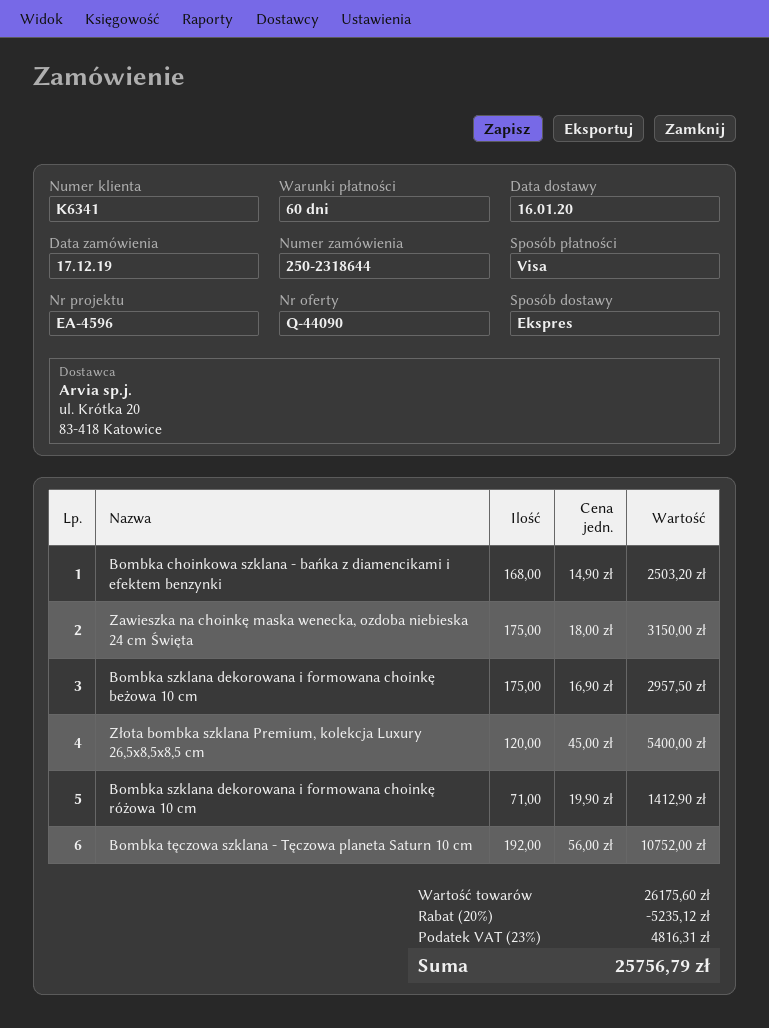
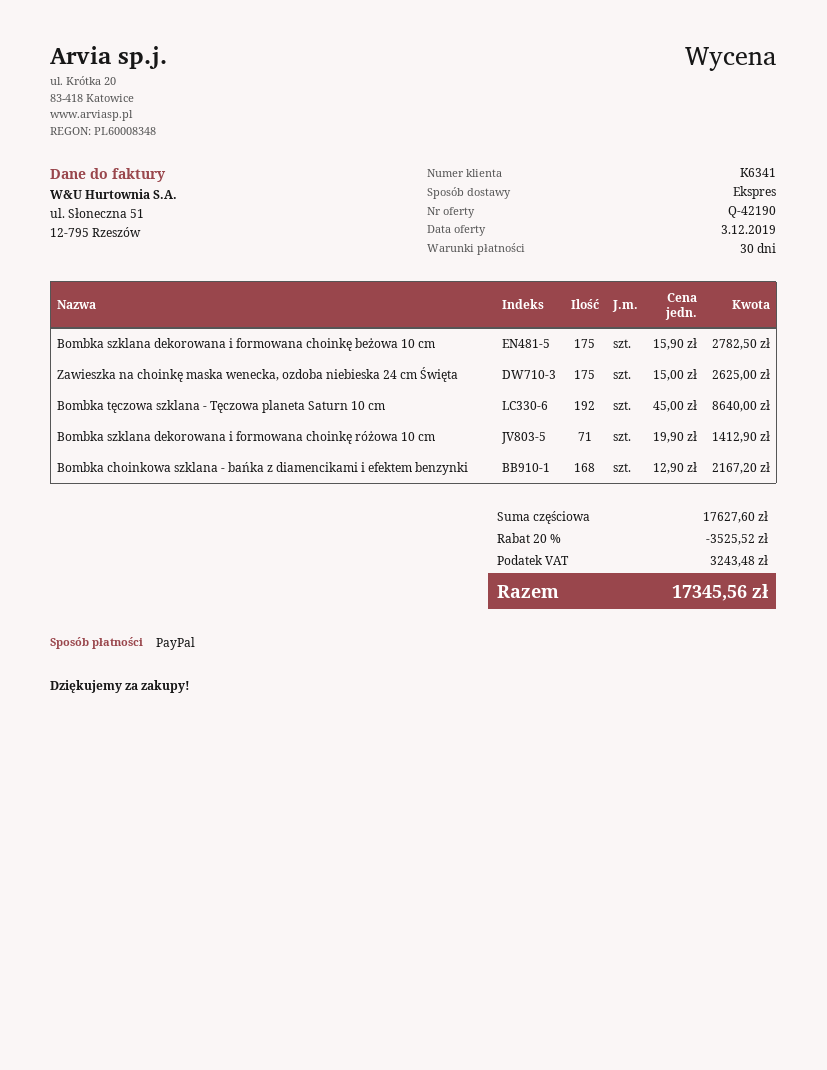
quote number: Q-44090 -> Q-42190
payment terms: 60 days -> 30 days
payment method: Visa -> PayPal
Bombka choinkowa szklana - bańka z diamencikami i efektem benzynki: 168 x 14.90 = 2503.20 -> 168 x 12.90 = 2167.20
Zawieszka na choinkę maska wenecka, ozdoba niebieska 24 cm Święta: 175 x 18.00 = 3150.00 -> 175 x 15.00 = 2625.00
Bombka szklana dekorowana i formowana choinkę beżowa 10 cm: 175 x 16.90 = 2957.50 -> 175 x 15.90 = 2782.50
Złota bombka szklana Premium, kolekcja Luxury 26,5x8,5x8,5 cm: 120 x 45.00 = 5400.00 -> none
Bombka tęczowa szklana - Tęczowa planeta Saturn 10 cm: 192 x 56.00 = 10752.00 -> 192 x 45.00 = 8640.00
subtotal: 26175.60 -> 17627.60
discount: 20% = 5235.12 -> 20% = 3525.52
tax: 4816.31 -> 3243.48
total: 25756.79 -> 17345.56

